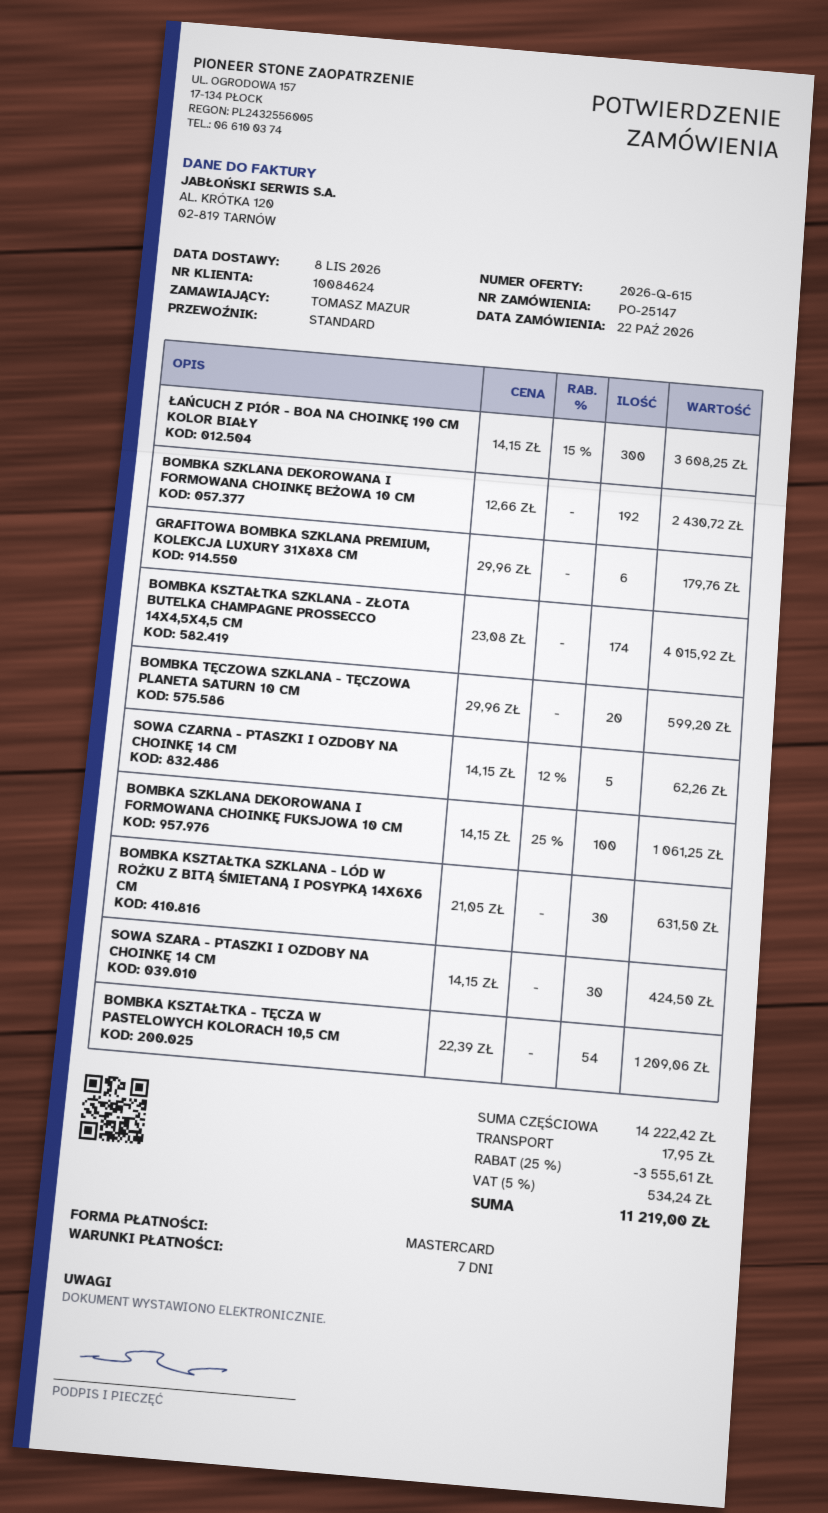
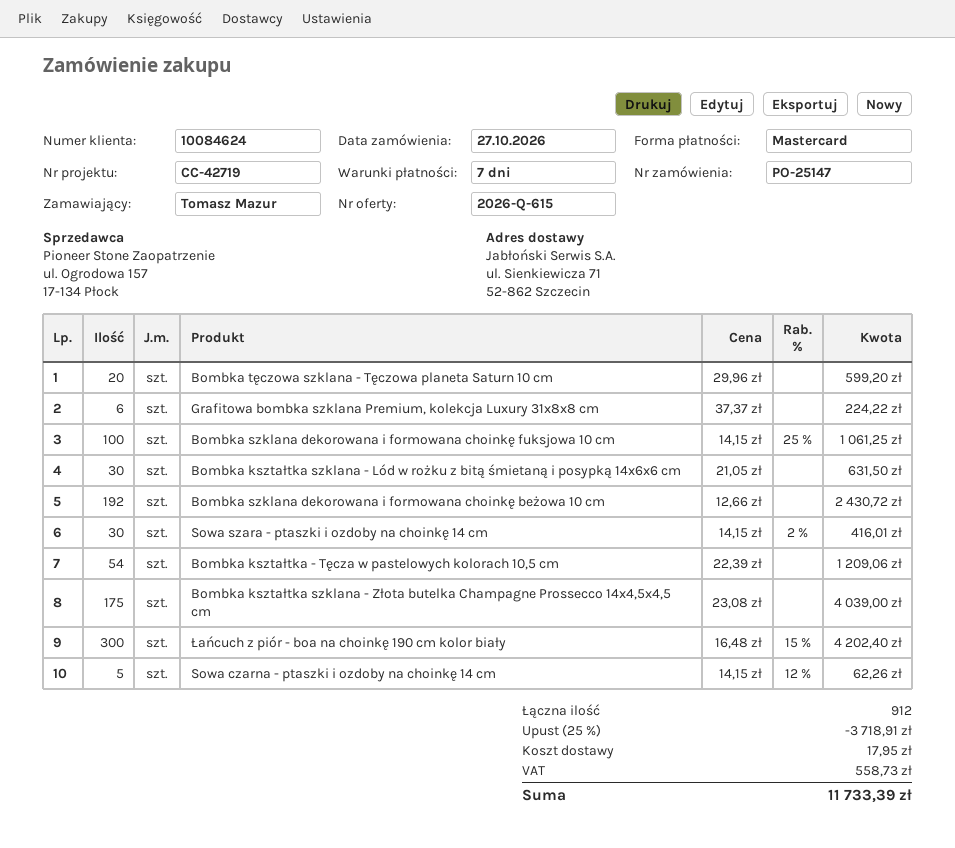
order date: 2026-10-22 -> 2026-10-27
ŁAŃCUCH Z PIÓR - BOA NA CHOINKĘ 190 CM KOLOR BIAŁY: 300 x 14.15 - 15% = 3608.25 -> 300 x 16.48 - 15% = 4202.40
GRAFITOWA BOMBKA SZKLANA PREMIUM, KOLEKCJA LUXURY 31X8X8 CM: 6 x 29.96 = 179.76 -> 6 x 37.37 = 224.22
BOMBKA KSZTAŁTKA SZKLANA - ZŁOTA BUTELKA CHAMPAGNE PROSSECCO 14X4,5X4,5 CM: 174 x 23.08 = 4015.92 -> 175 x 23.08 = 4039.00
SOWA SZARA - PTASZKI I OZDOBY NA CHOINKĘ 14 CM: 30 x 14.15 = 424.50 -> 30 x 14.15 - 2% = 416.01
discount: 25% = 3555.61 -> 25% = 3718.91
tax: 534.24 -> 558.73
total: 11219.00 -> 11733.39

